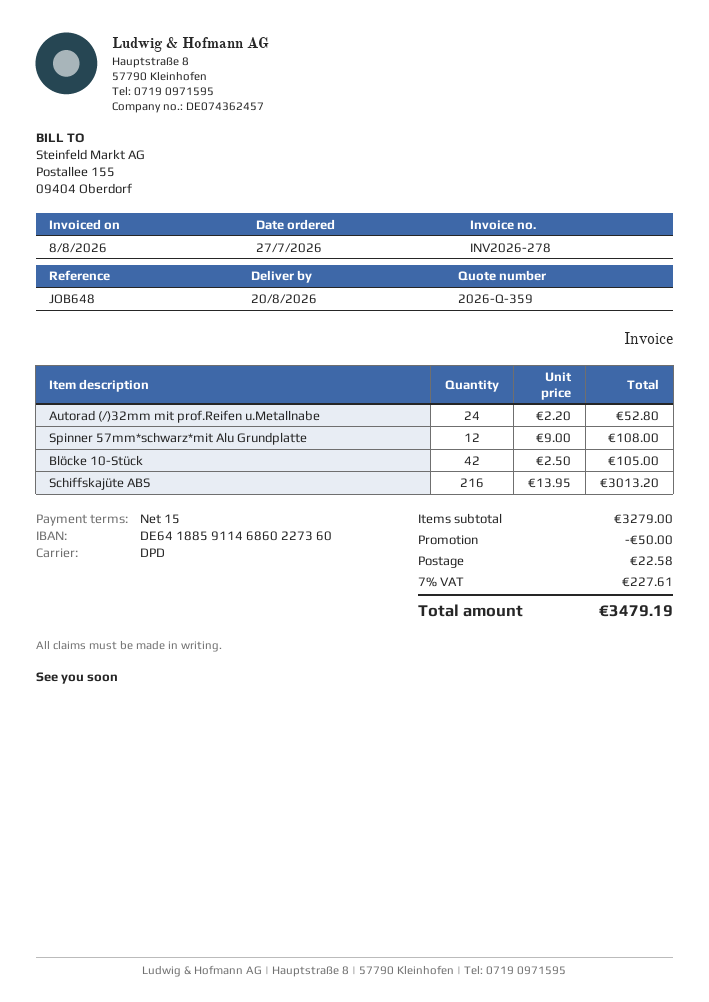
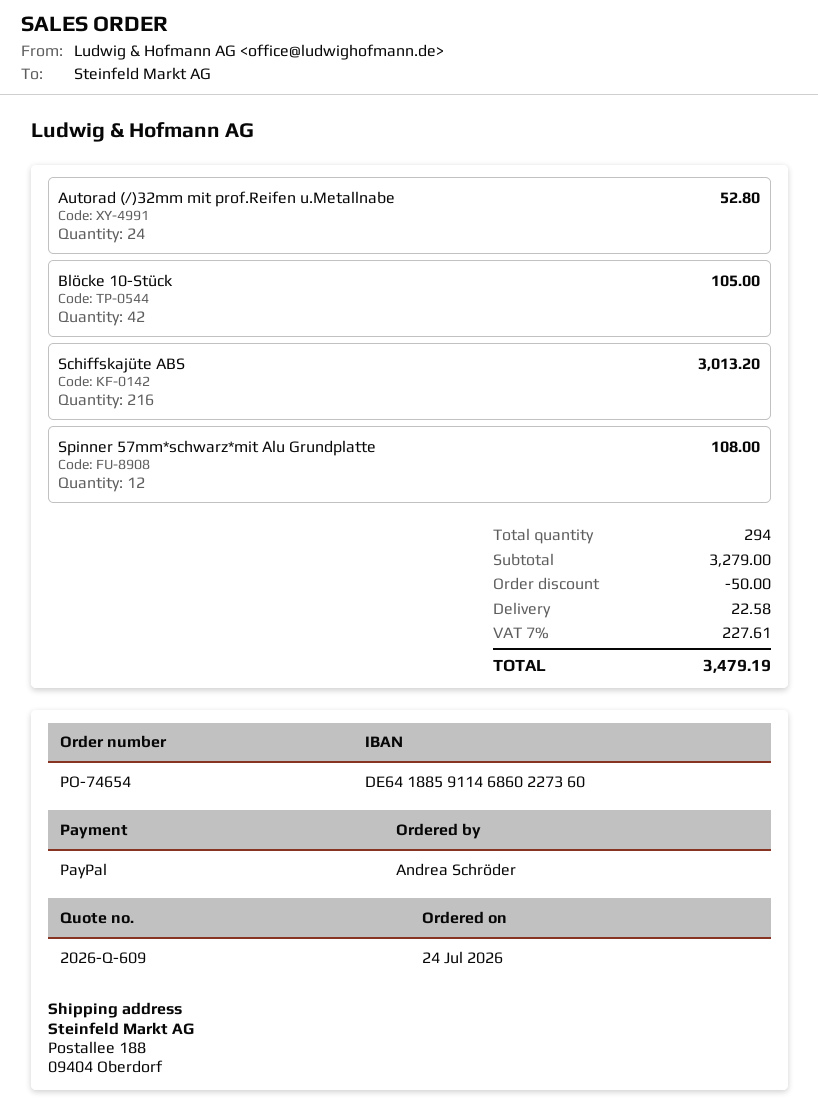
quote number: 2026-Q-359 -> 2026-Q-609
order date: 2026-07-27 -> 2026-07-24

